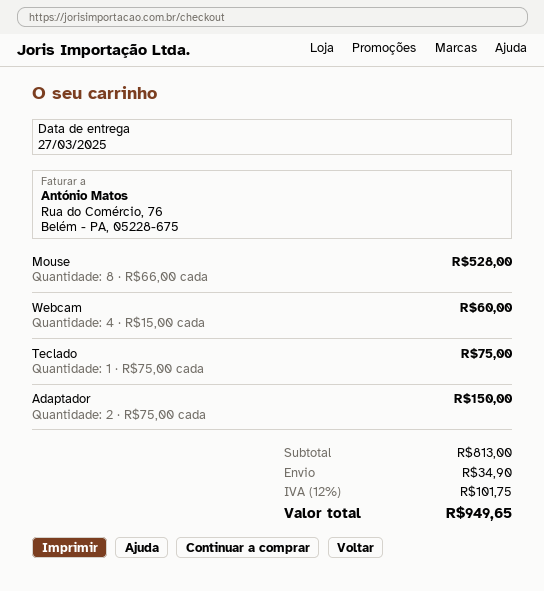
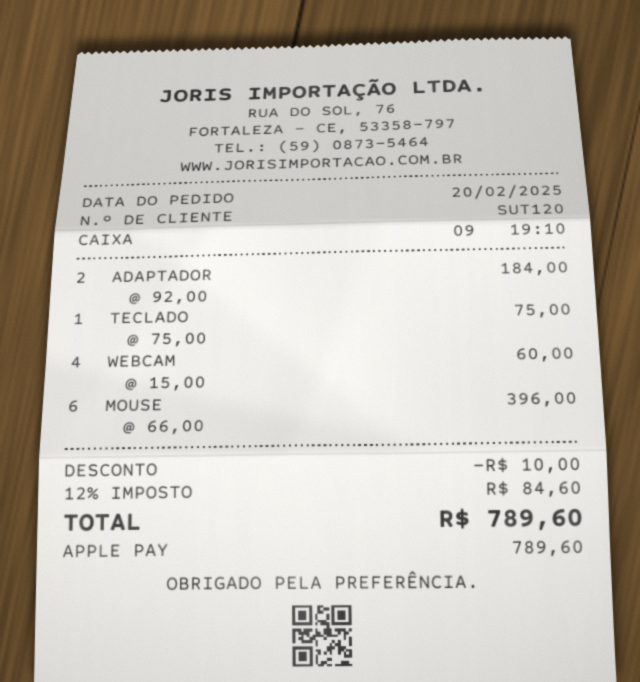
Mouse: 8 x 66.00 = 528.00 -> 6 x 66.00 = 396.00
Adaptador: 2 x 75.00 = 150.00 -> 2 x 92.00 = 184.00
discount: none -> 10.00
shipping: 34.90 -> none
tax: 12% = 101.75 -> 12% = 84.60
total: 949.65 -> 789.60

